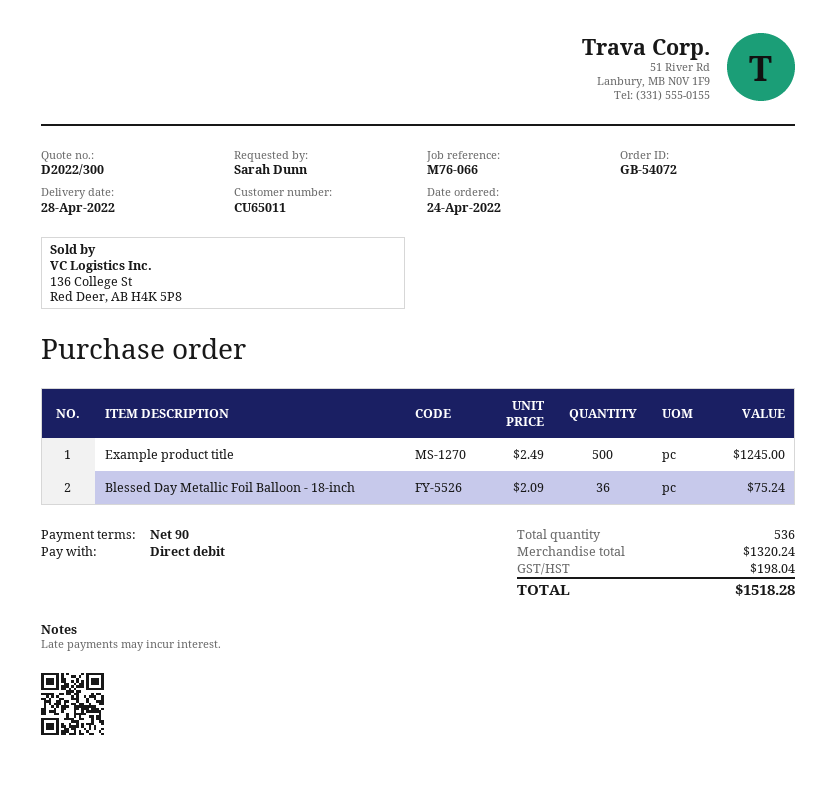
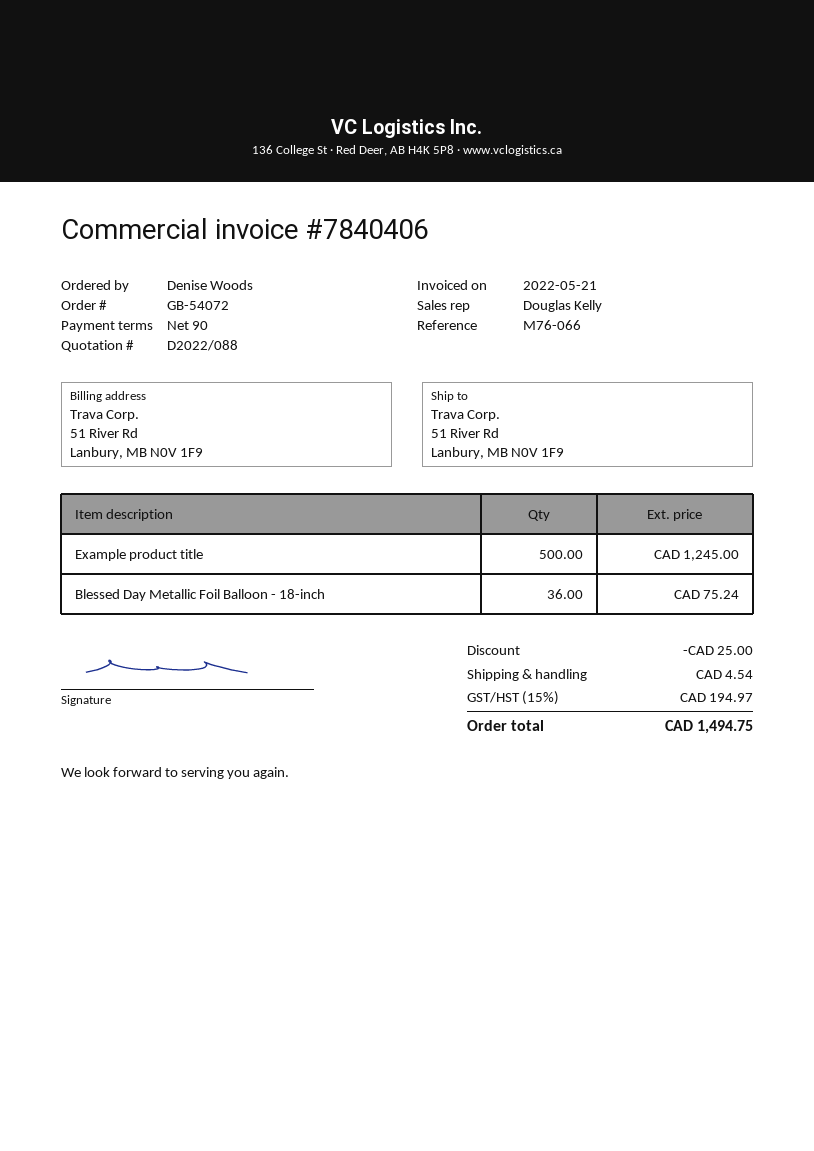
quote number: D2022/300 -> D2022/088
ordered by: Sarah Dunn -> Denise Woods
discount: none -> 25.00
shipping: none -> 4.54
tax: 198.04 -> 194.97
total: 1518.28 -> 1494.75

